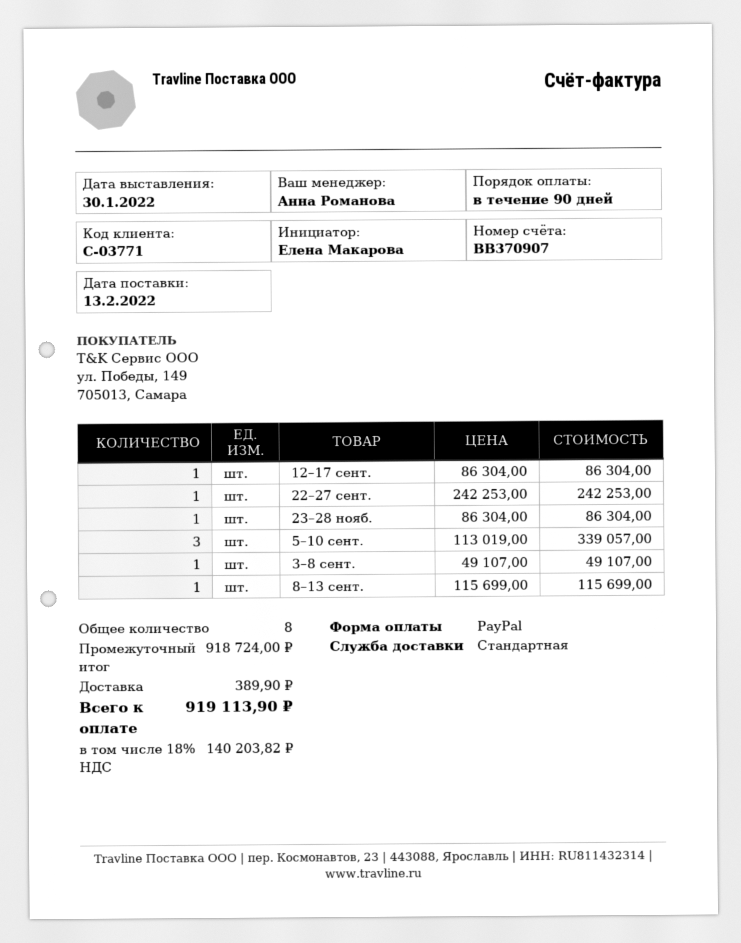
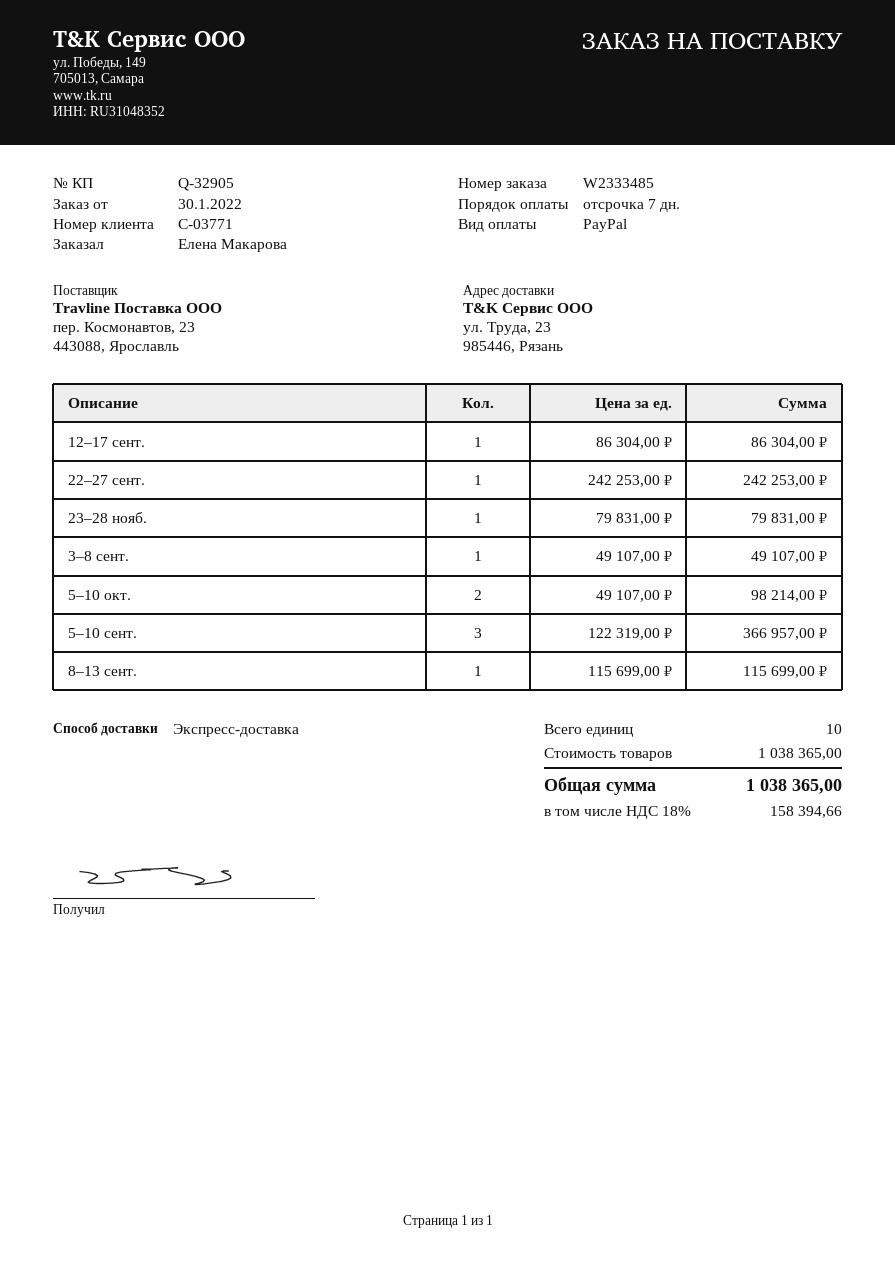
payment terms: 90 days -> 7 days
shipping method: standard -> express
23–28 нояб.: 1 x 86304.00 = 86304.00 -> 1 x 79831.00 = 79831.00
5–10 сент.: 3 x 113019.00 = 339057.00 -> 3 x 122319.00 = 366957.00
5–10 окт.: none -> 2 x 49107.00 = 98214.00
total quantity: 8 -> 10
subtotal: 918724.00 -> 1038365.00
shipping: 389.90 -> none
tax: 18% = 140203.82 -> 18% = 158394.66
total: 919113.90 -> 1038365.00

